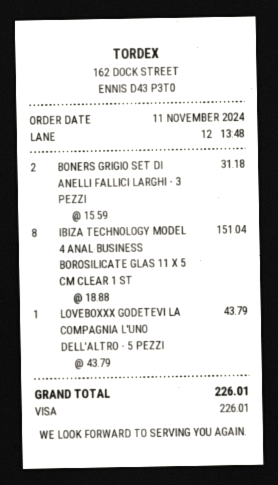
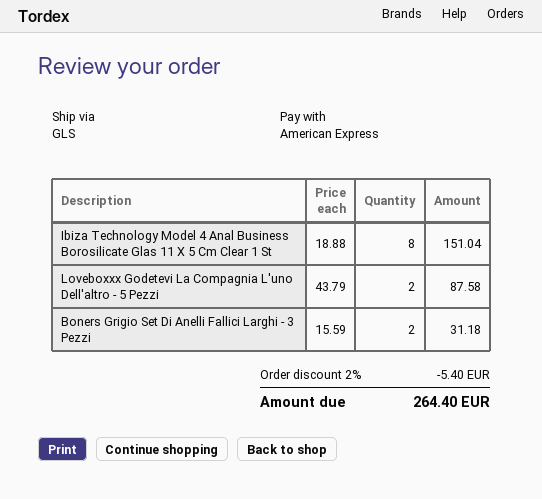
payment method: Visa -> American Express
LOVEBOXXX GODETEVI LA COMPAGNIA L'UNO DELL'ALTRO - 5 PEZZI: 1 x 43.79 = 43.79 -> 2 x 43.79 = 87.58
discount: none -> 2% = 5.40
total: 226.01 -> 264.40

